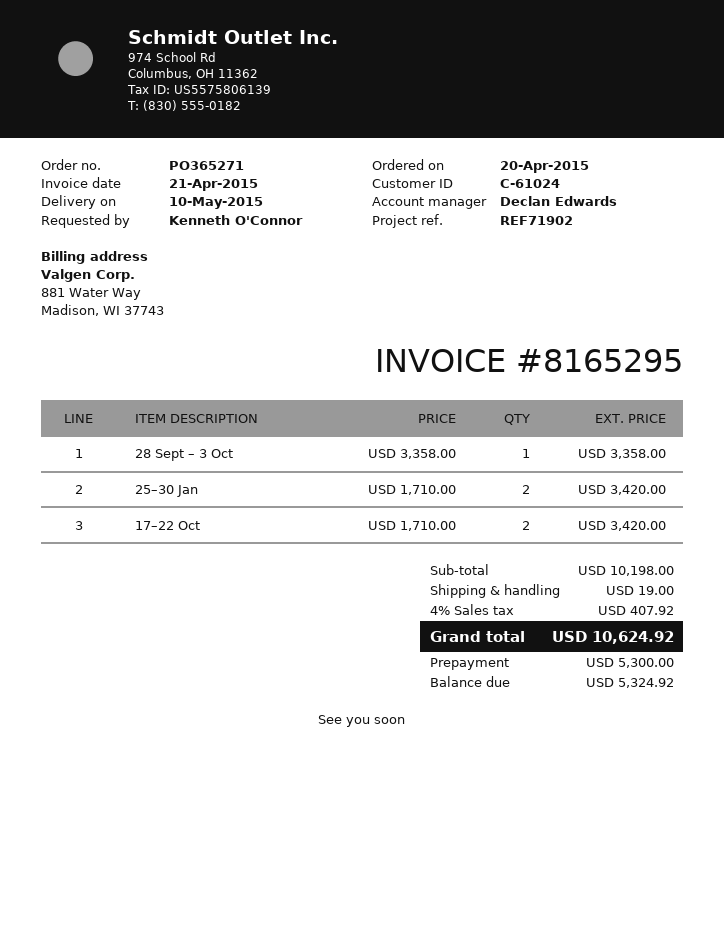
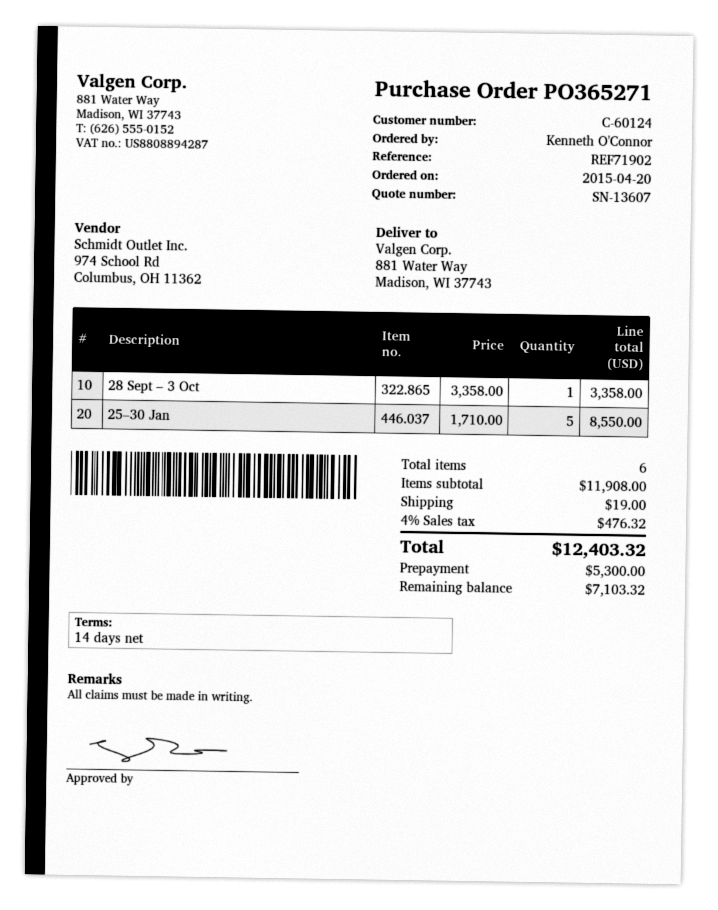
customer number: C-61024 -> C-60124
25–30 Jan: 2 x 1710.00 = 3420.00 -> 5 x 1710.00 = 8550.00
17–22 Oct: 2 x 1710.00 = 3420.00 -> none
subtotal: 10198.00 -> 11908.00
tax: 4% = 407.92 -> 4% = 476.32
total: 10624.92 -> 12403.32
balance: 5324.92 -> 7103.32

